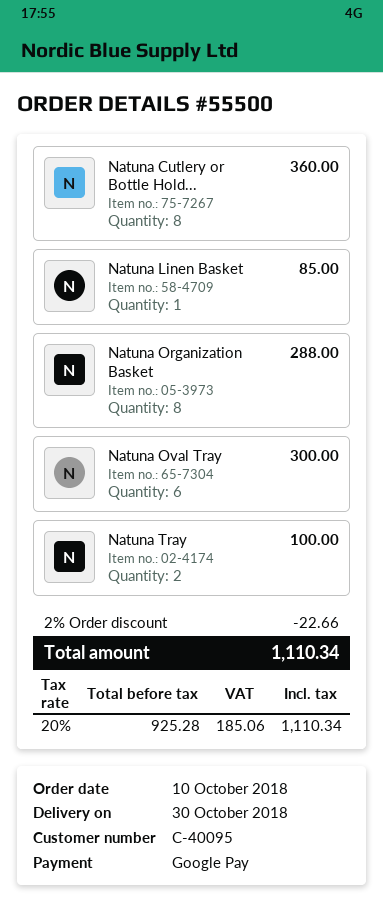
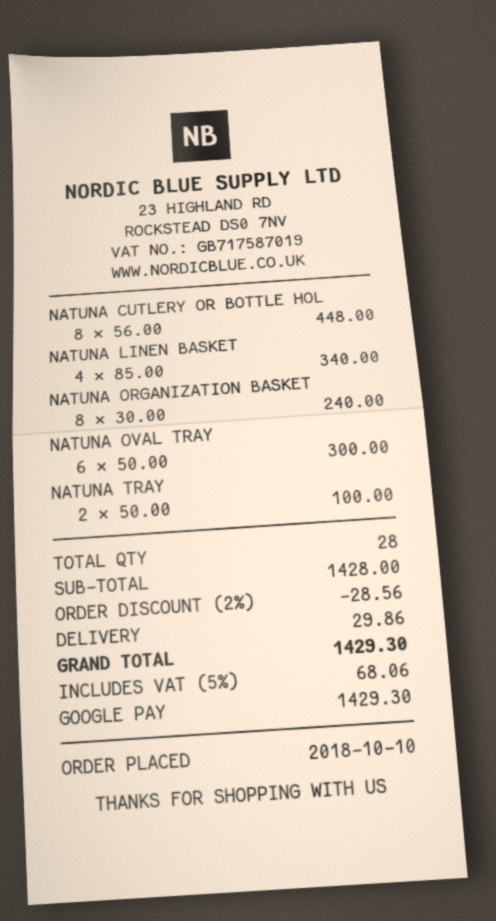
Natuna Cutlery or Bottle Hold...: 8 for 360.00 -> 8 for 448.00
Natuna Linen Basket: 1 for 85.00 -> 4 for 340.00
Natuna Organization Basket: 8 for 288.00 -> 8 for 240.00
discount: 2% = 22.66 -> 2% = 28.56
shipping: none -> 29.86
tax: 20% = 185.06 -> 5% = 68.06
total: 1110.34 -> 1429.30

